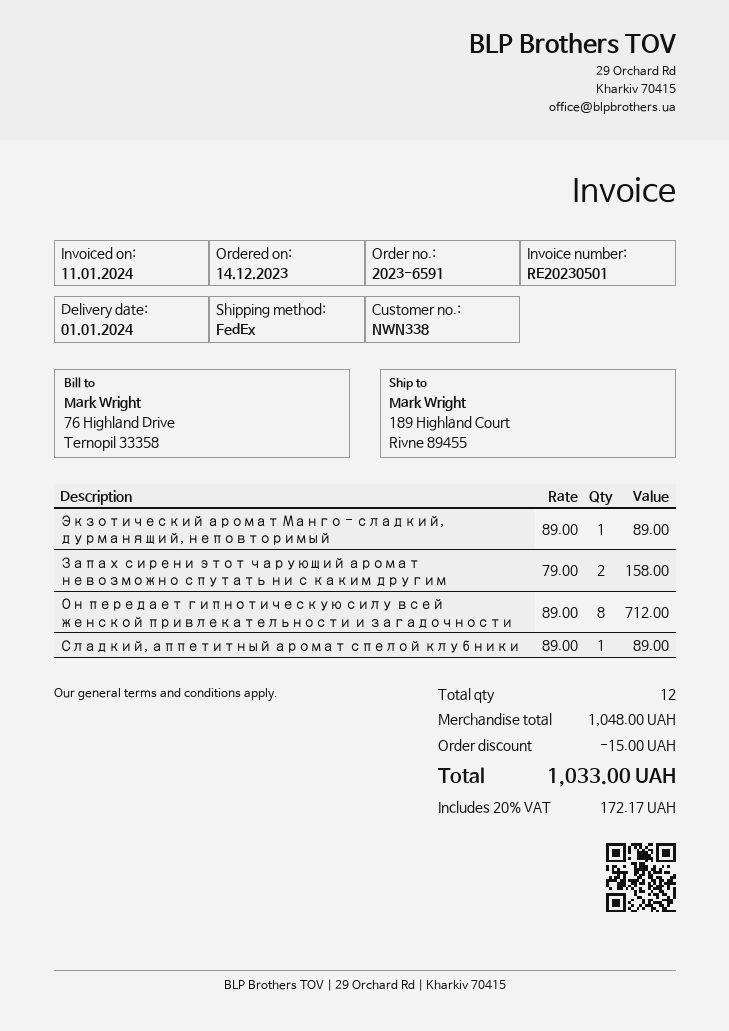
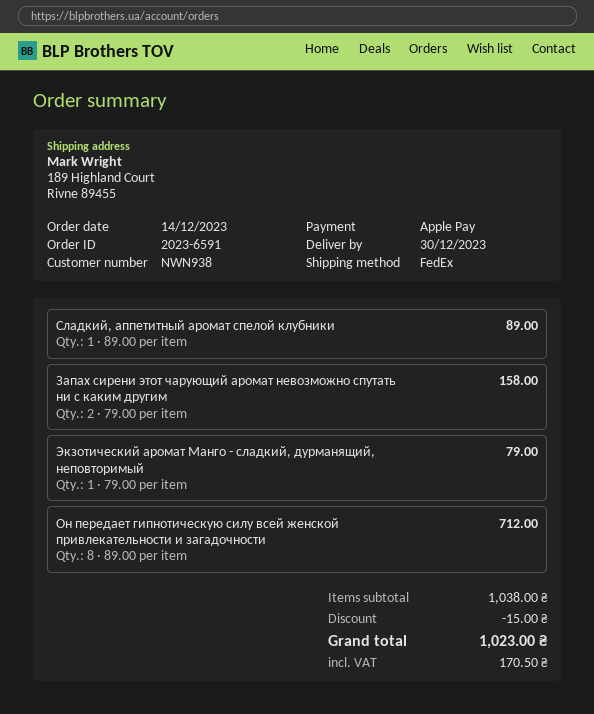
delivery date: 2024-01-01 -> 2023-12-30
customer number: NWN338 -> NWN938
Экзотический аромат Манго - сладкий, дурманящий, неповторимый: 1 x 89.00 = 89.00 -> 1 x 79.00 = 79.00
subtotal: 1048.00 -> 1038.00
tax: 172.17 -> 170.50
total: 1033.00 -> 1023.00

